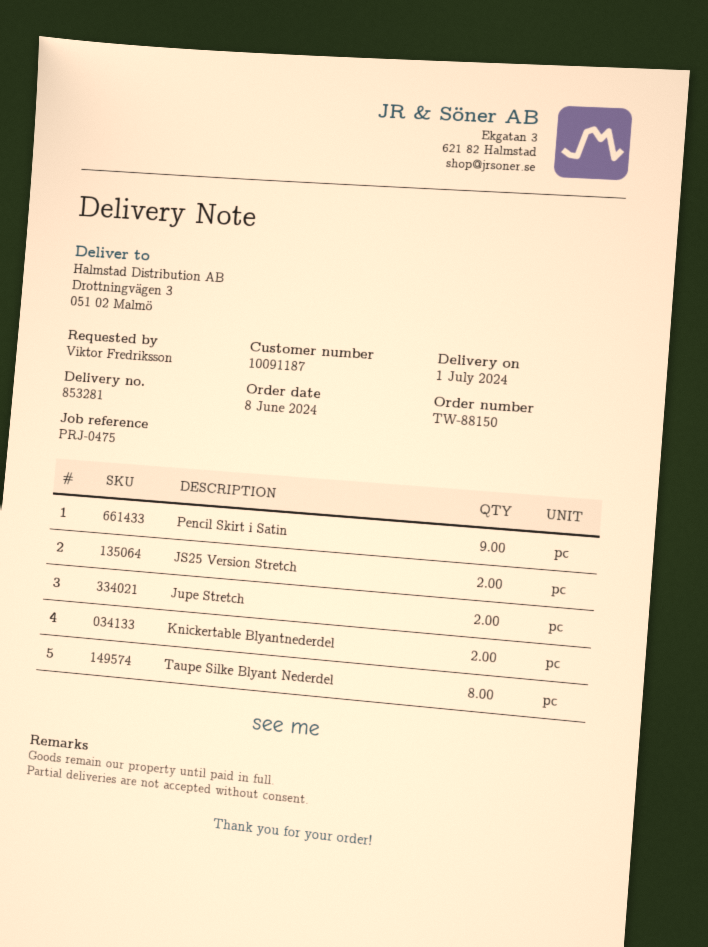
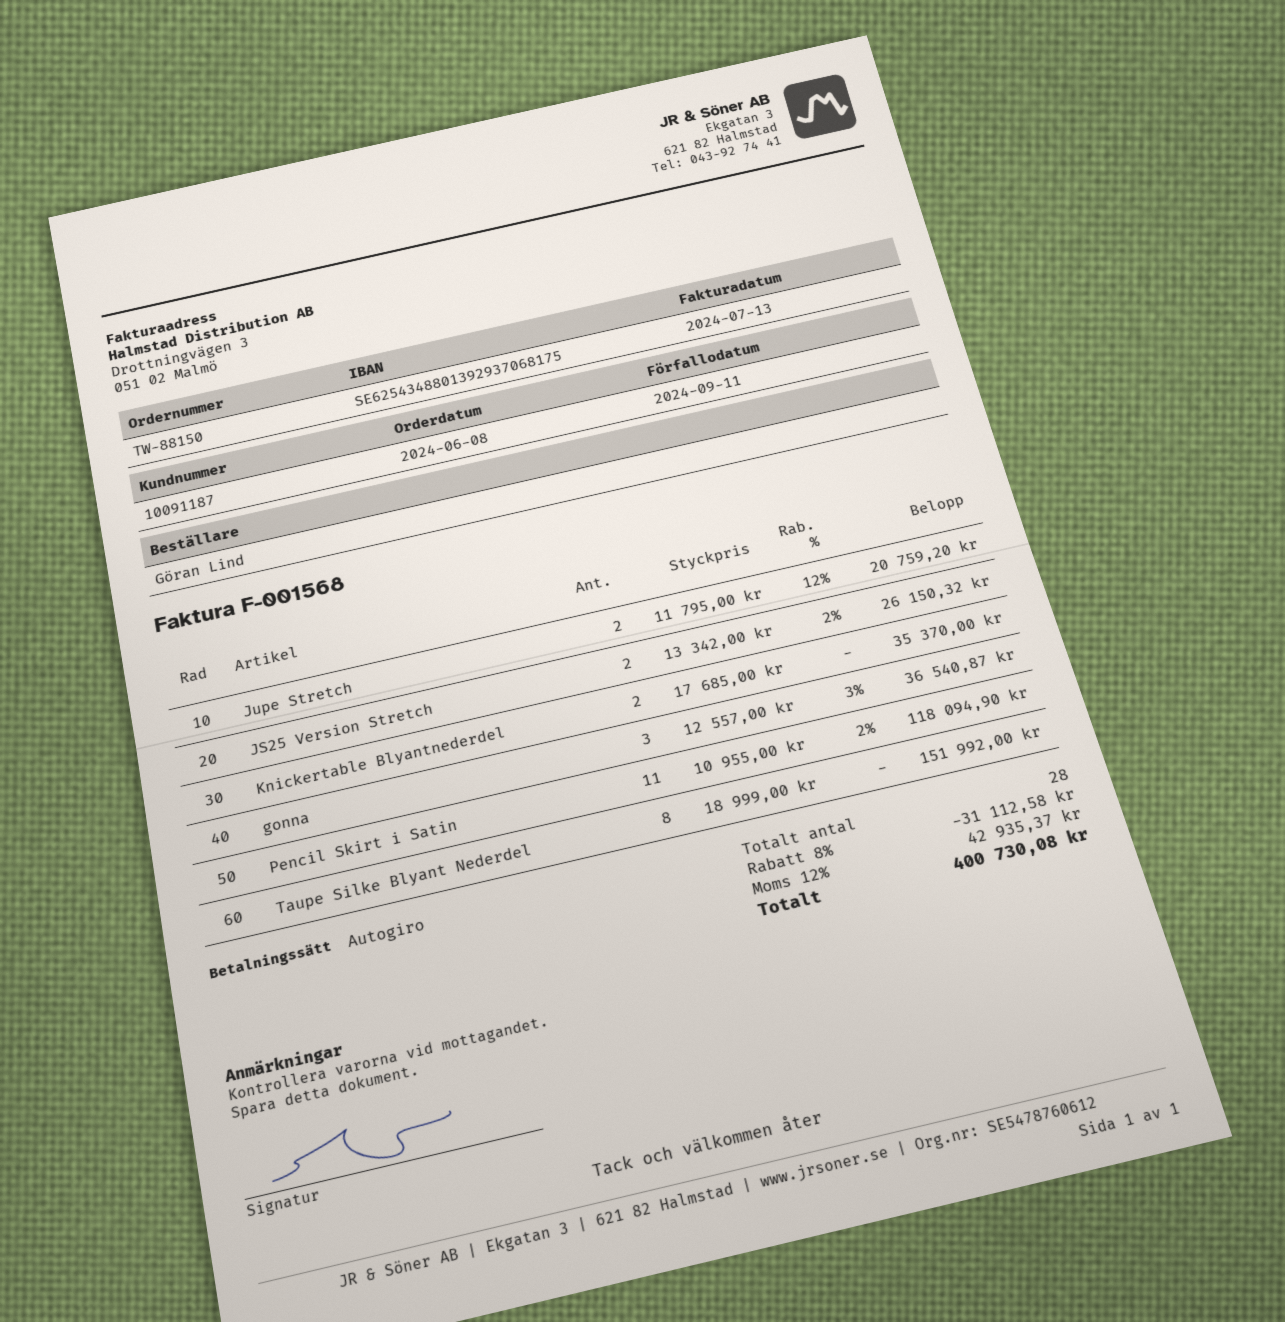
ordered by: Viktor Fredriksson -> Göran Lind
Pencil Skirt i Satin: 9 -> 11
gonna: none -> 3

